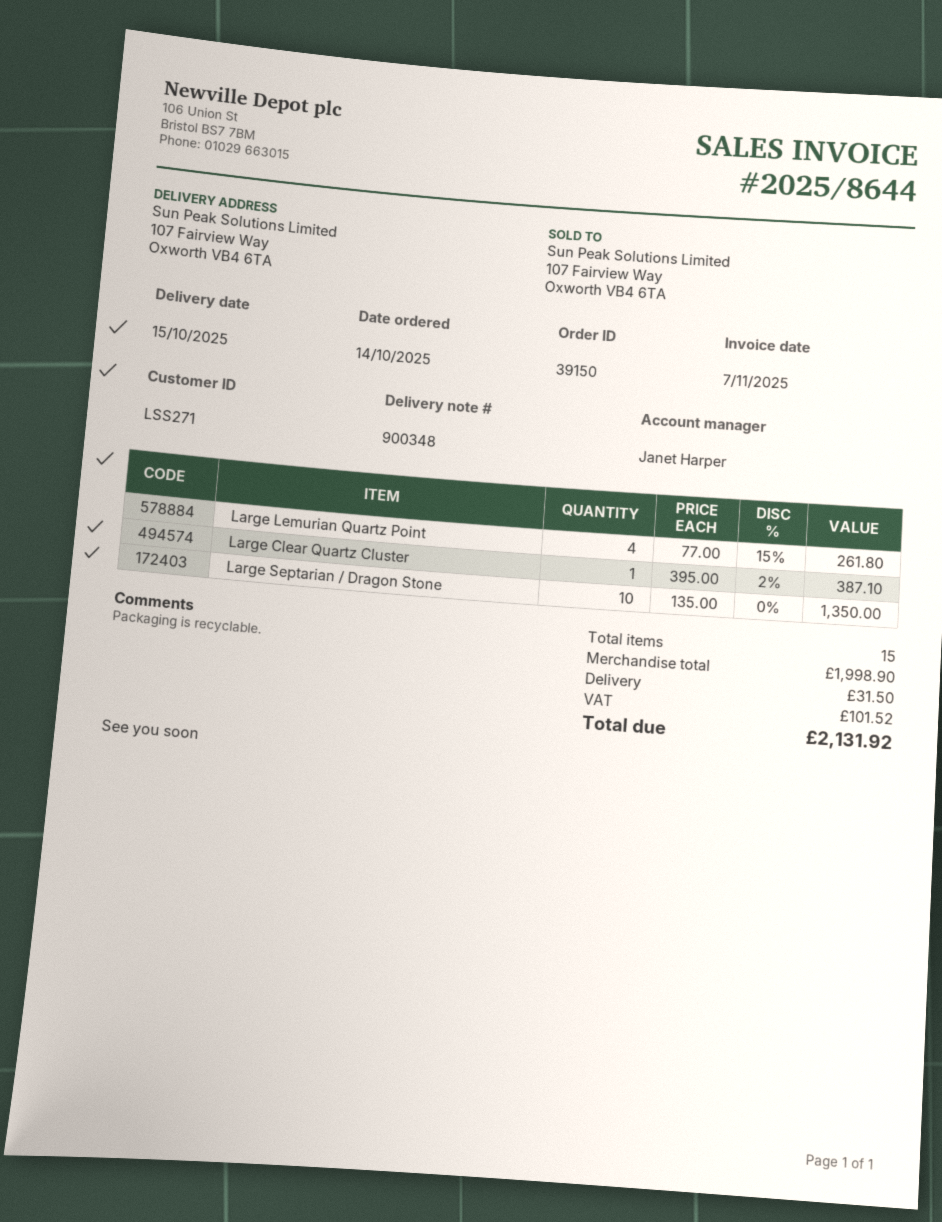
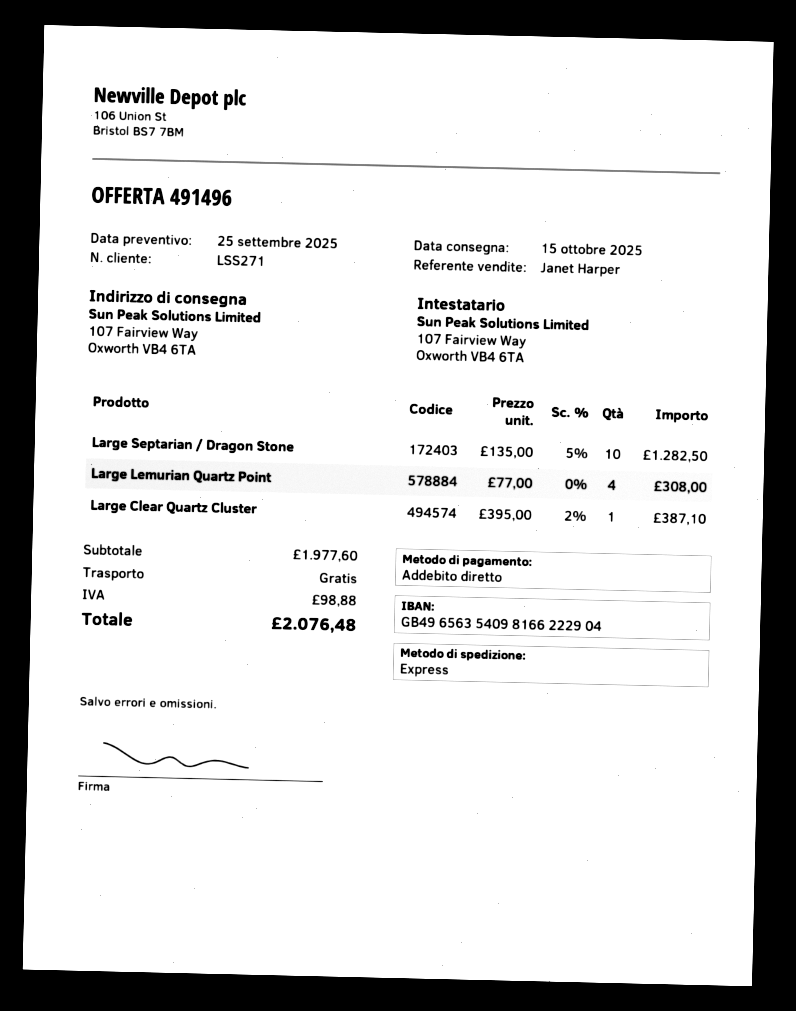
Large Lemurian Quartz Point: 4 x 77.00 - 15% = 261.80 -> 4 x 77.00 = 308.00
Large Septarian / Dragon Stone: 10 x 135.00 = 1350.00 -> 10 x 135.00 - 5% = 1282.50
subtotal: 1998.90 -> 1977.60
shipping: 31.50 -> 0.00
tax: 101.52 -> 98.88
total: 2131.92 -> 2076.48

